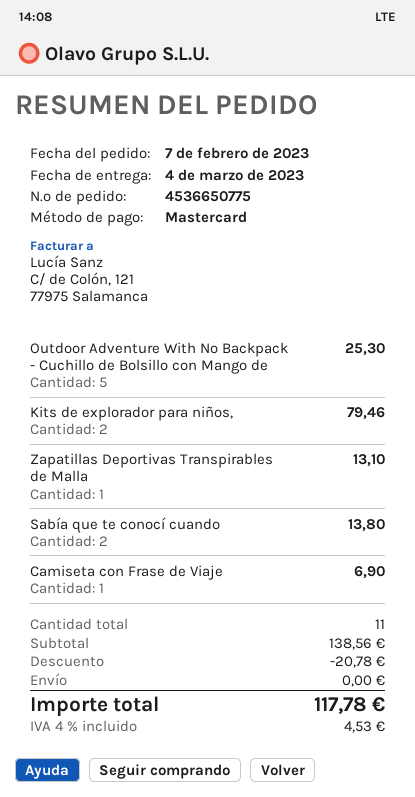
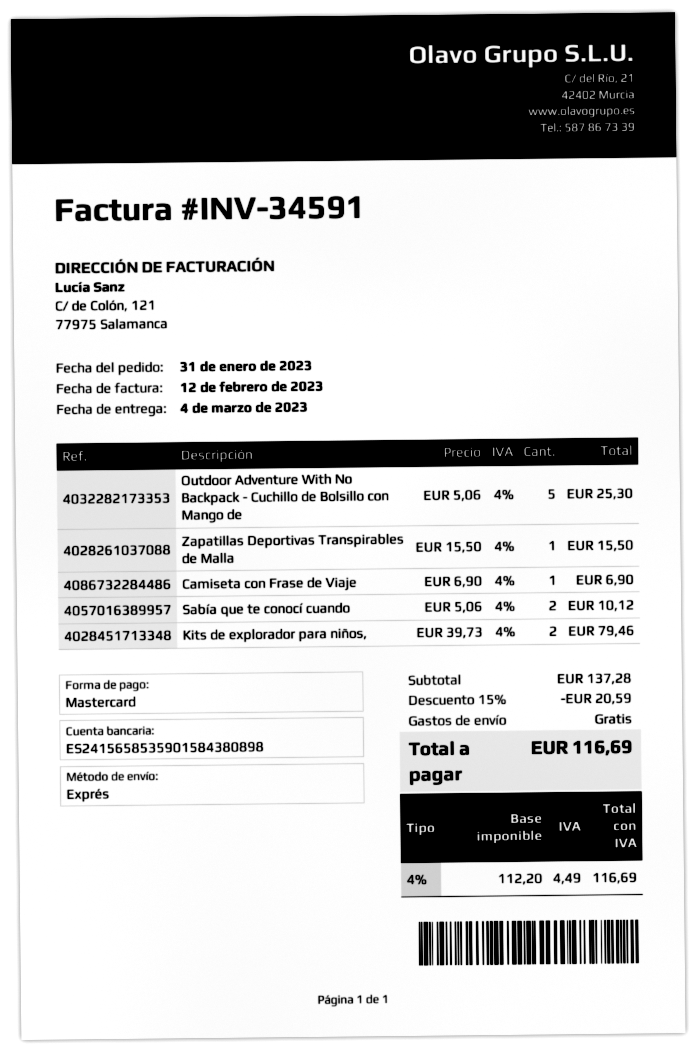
order date: 2023-02-07 -> 2023-01-31
Zapatillas Deportivas Transpirables de Malla: 1 for 13.10 -> 1 for 15.50
Sabía que te conocí cuando: 2 for 13.80 -> 2 for 10.12
subtotal: 138.56 -> 137.28
discount: 20.78 -> 20.59
tax: 4% = 4.53 -> 4% = 4.49
total: 117.78 -> 116.69

